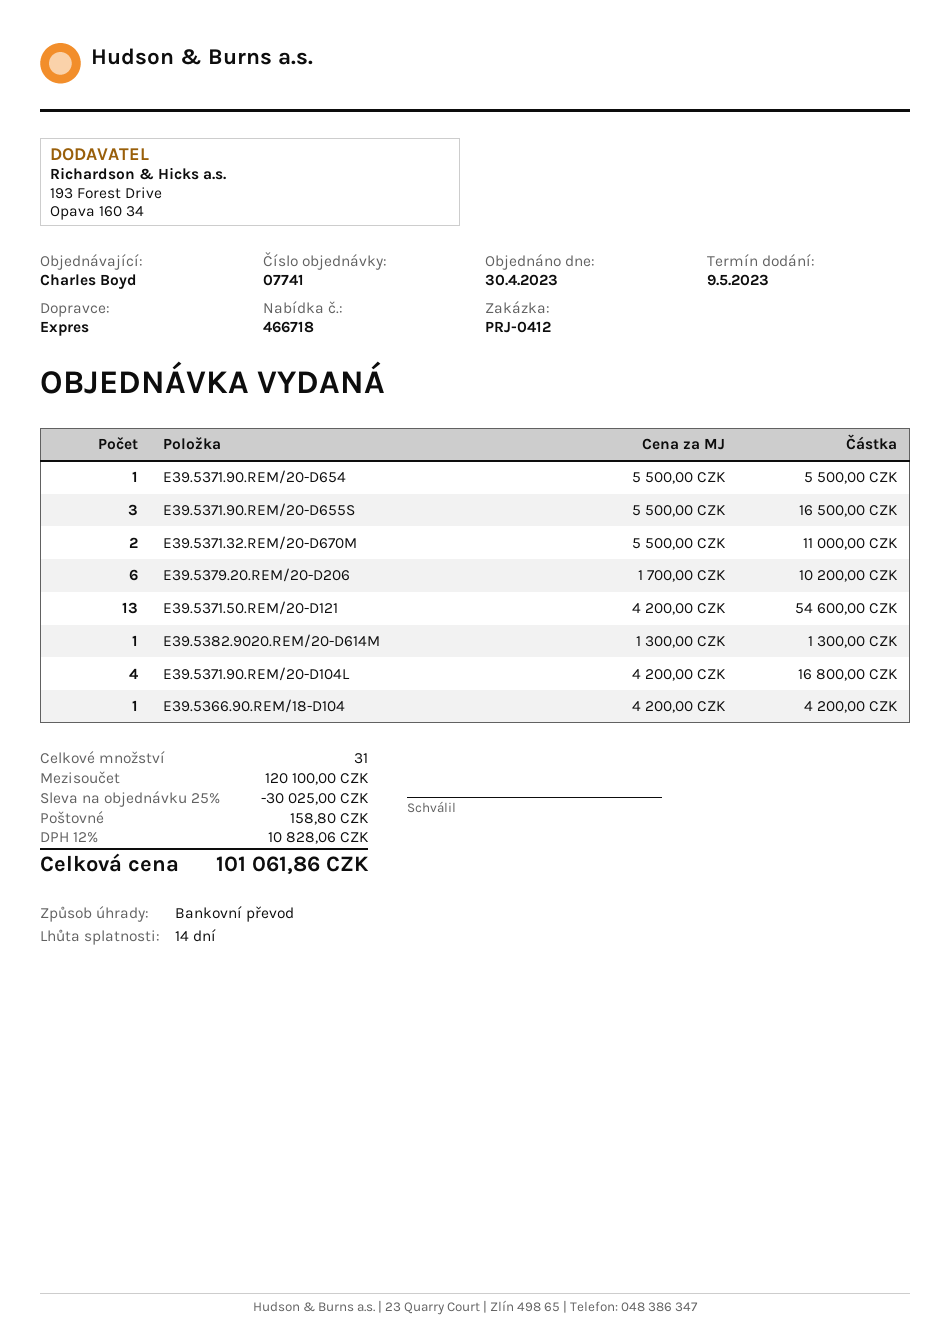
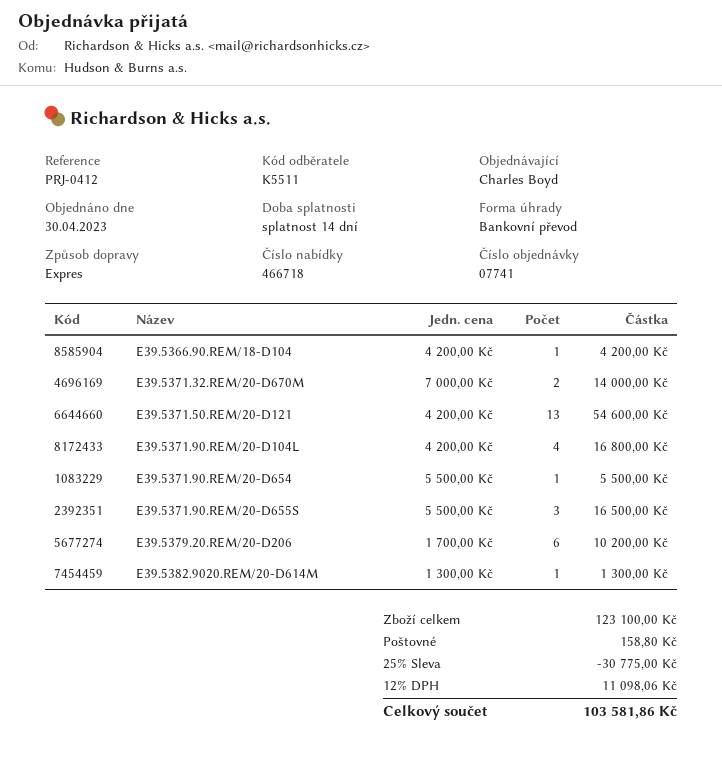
E39.5371.32.REM/20-D670M: 2 x 5500.00 = 11000.00 -> 2 x 7000.00 = 14000.00
subtotal: 120100.00 -> 123100.00
discount: 25% = 30025.00 -> 25% = 30775.00
tax: 12% = 10828.06 -> 12% = 11098.06
total: 101061.86 -> 103581.86

